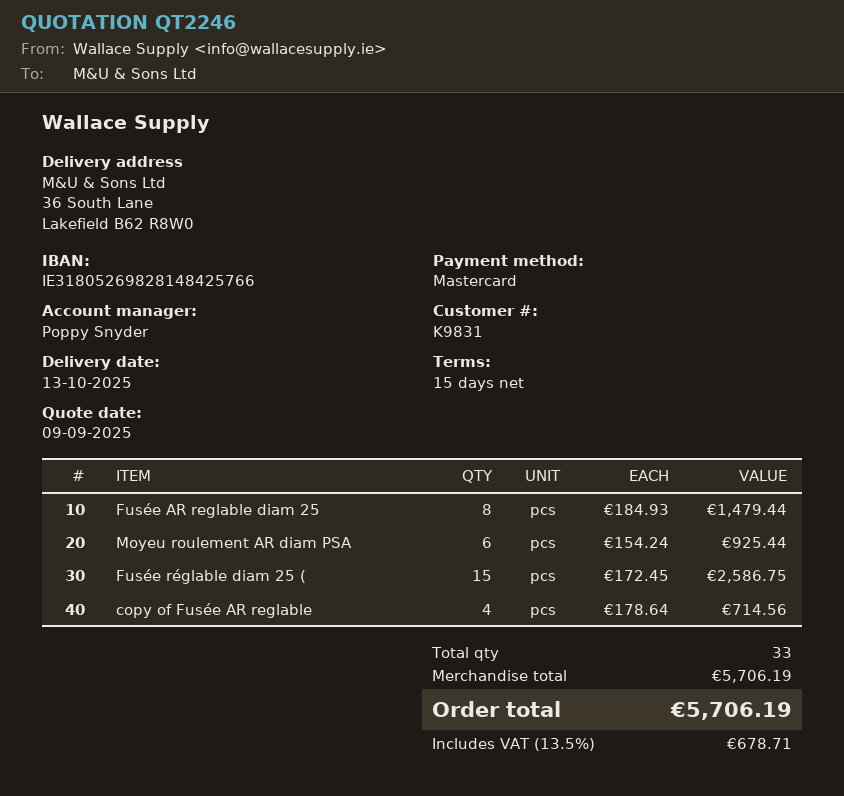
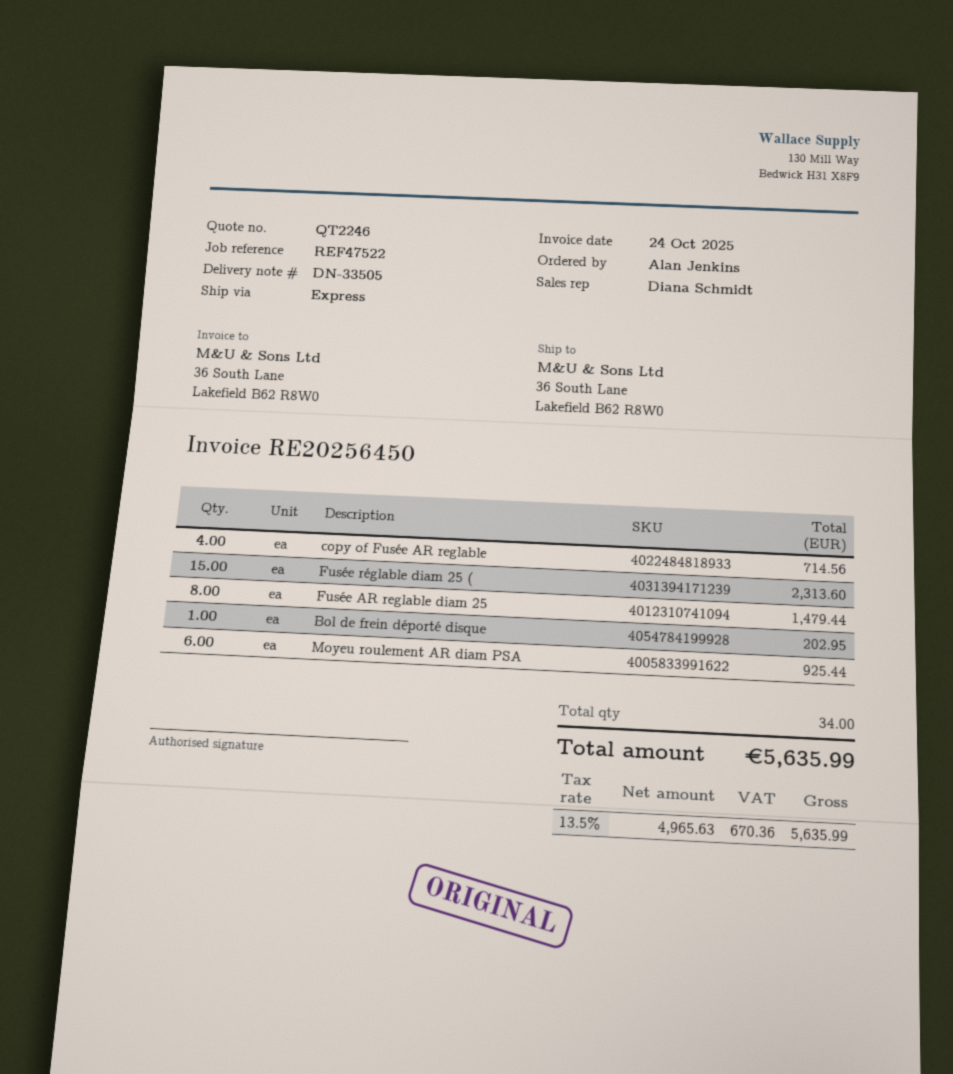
sales rep: Poppy Snyder -> Diana Schmidt
Fusée réglable diam 25 (: 15 for 2586.75 -> 15 for 2313.60
Bol de frein déporté disque: none -> 1 for 202.95
total quantity: 33 -> 34
tax: 13.5% = 678.71 -> 13.5% = 670.36
total: 5706.19 -> 5635.99

